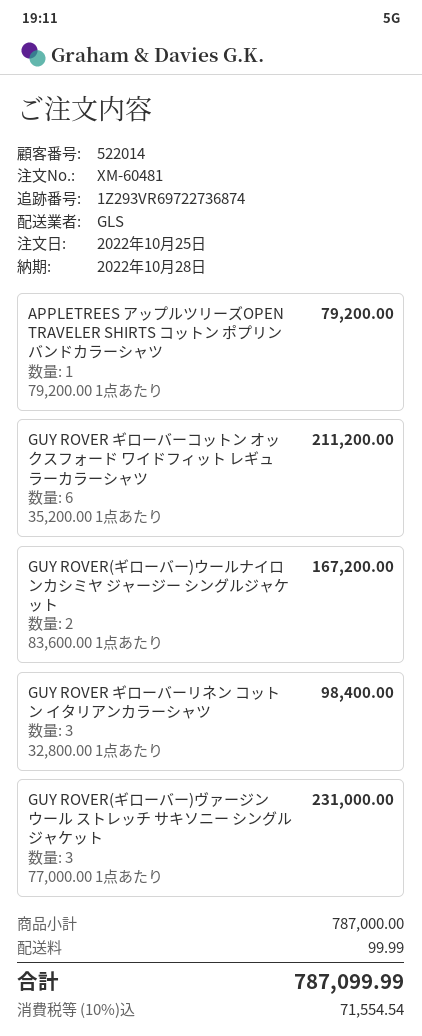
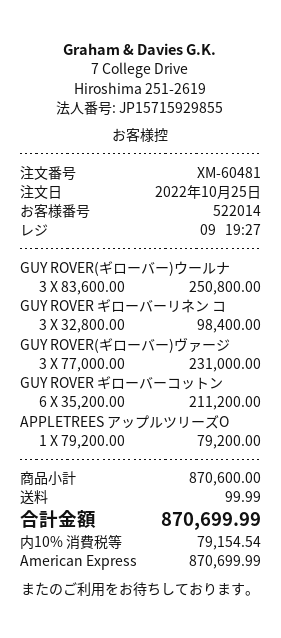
GUY ROVER(ギローバー)ウールナイロンカシミヤ ジャージー シングルジャケット: 2 x 83600.00 = 167200.00 -> 3 x 83600.00 = 250800.00
subtotal: 787000.00 -> 870600.00
tax: 10% = 71554.54 -> 10% = 79154.54
total: 787099.99 -> 870699.99

